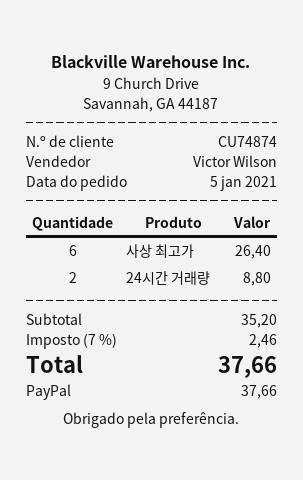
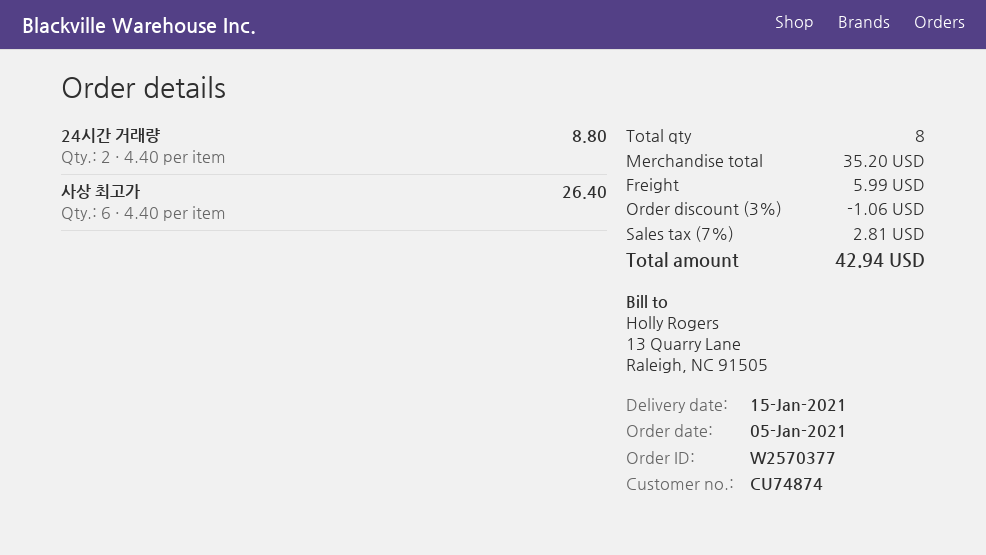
discount: none -> 3% = 1.06
shipping: none -> 5.99
tax: 7% = 2.46 -> 7% = 2.81
total: 37.66 -> 42.94

